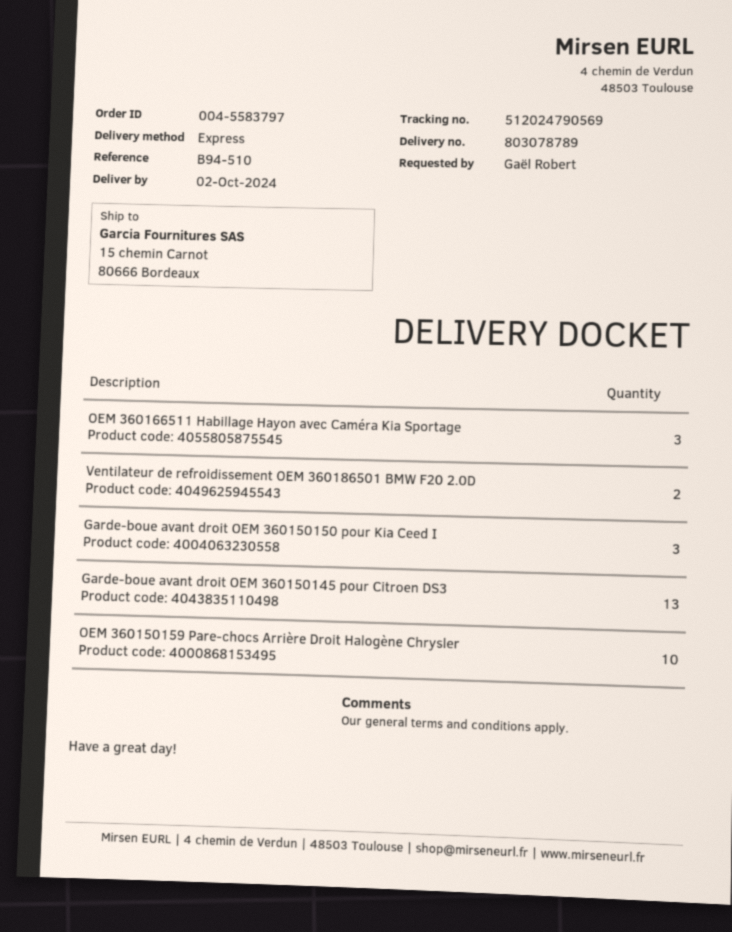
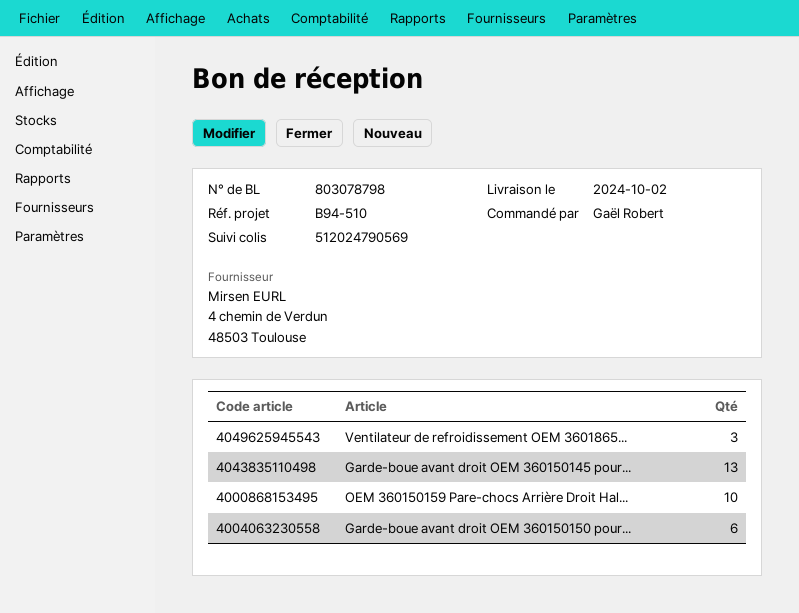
delivery note number: 803078789 -> 803078798
OEM 360166511 Habillage Hayon avec Caméra Kia Sportage: 3 -> none
Ventilateur de refroidissement OEM 360186501 BMW F20 2.0D: 2 -> 3
Garde-boue avant droit OEM 360150150 pour Kia Ceed I: 3 -> 6

